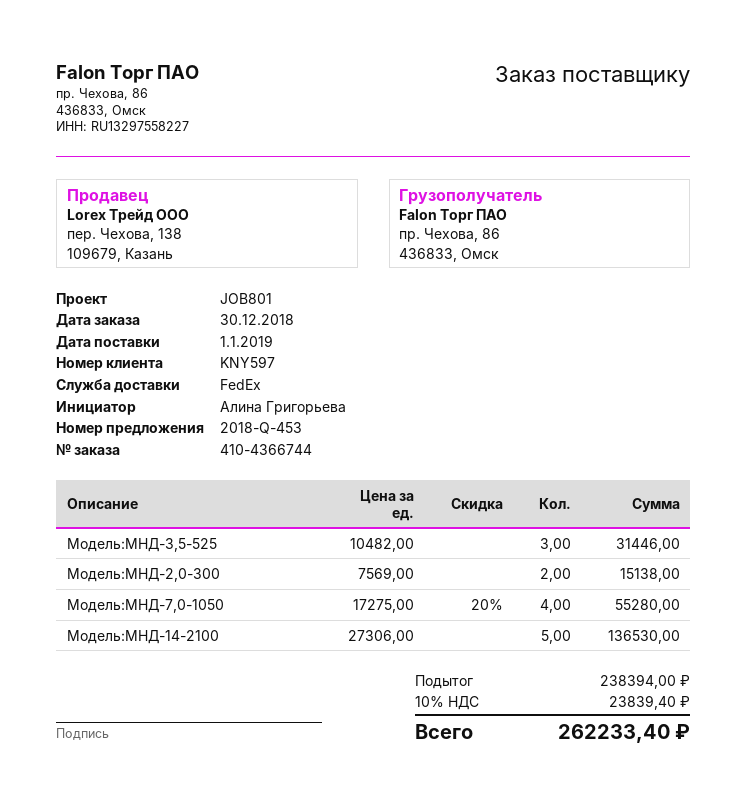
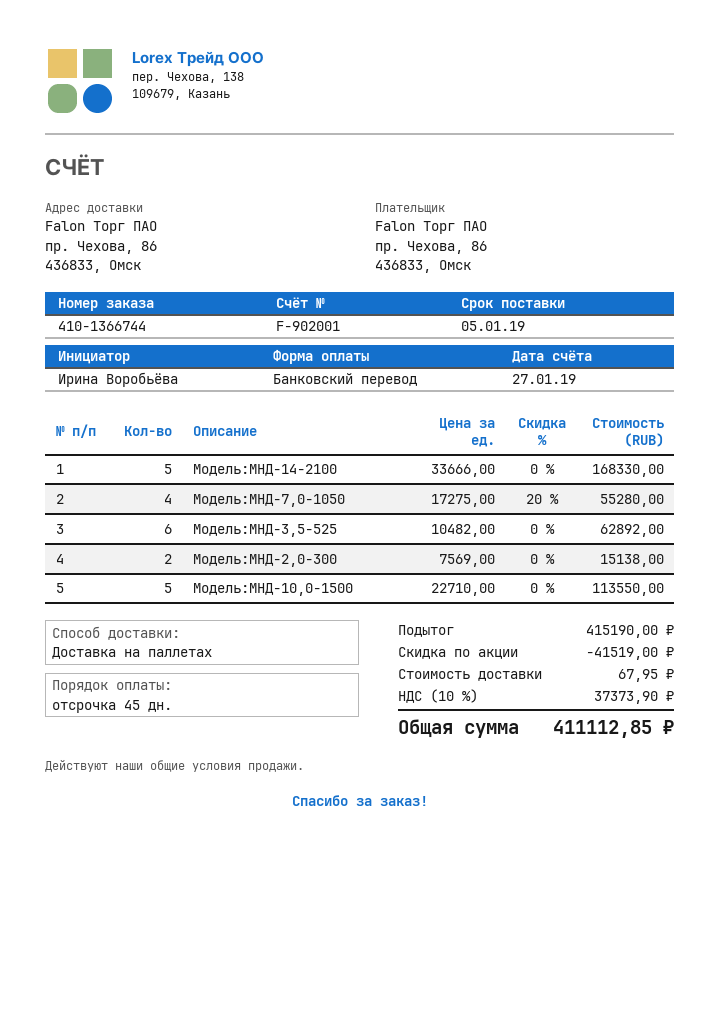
order number: 410-4366744 -> 410-1366744
delivery date: 2019-01-01 -> 2019-01-05
ordered by: Алина Григорьева -> Ирина Воробьёва
shipping method: FedEx -> pallet freight
Модель:МНД-3,5-525: 3 x 10482.00 = 31446.00 -> 6 x 10482.00 = 62892.00
Модель:МНД-14-2100: 5 x 27306.00 = 136530.00 -> 5 x 33666.00 = 168330.00
Модель:МНД-10,0-1500: none -> 5 x 22710.00 = 113550.00
subtotal: 238394.00 -> 415190.00
discount: none -> 41519.00
shipping: none -> 67.95
tax: 10% = 23839.40 -> 10% = 37373.90
total: 262233.40 -> 411112.85

